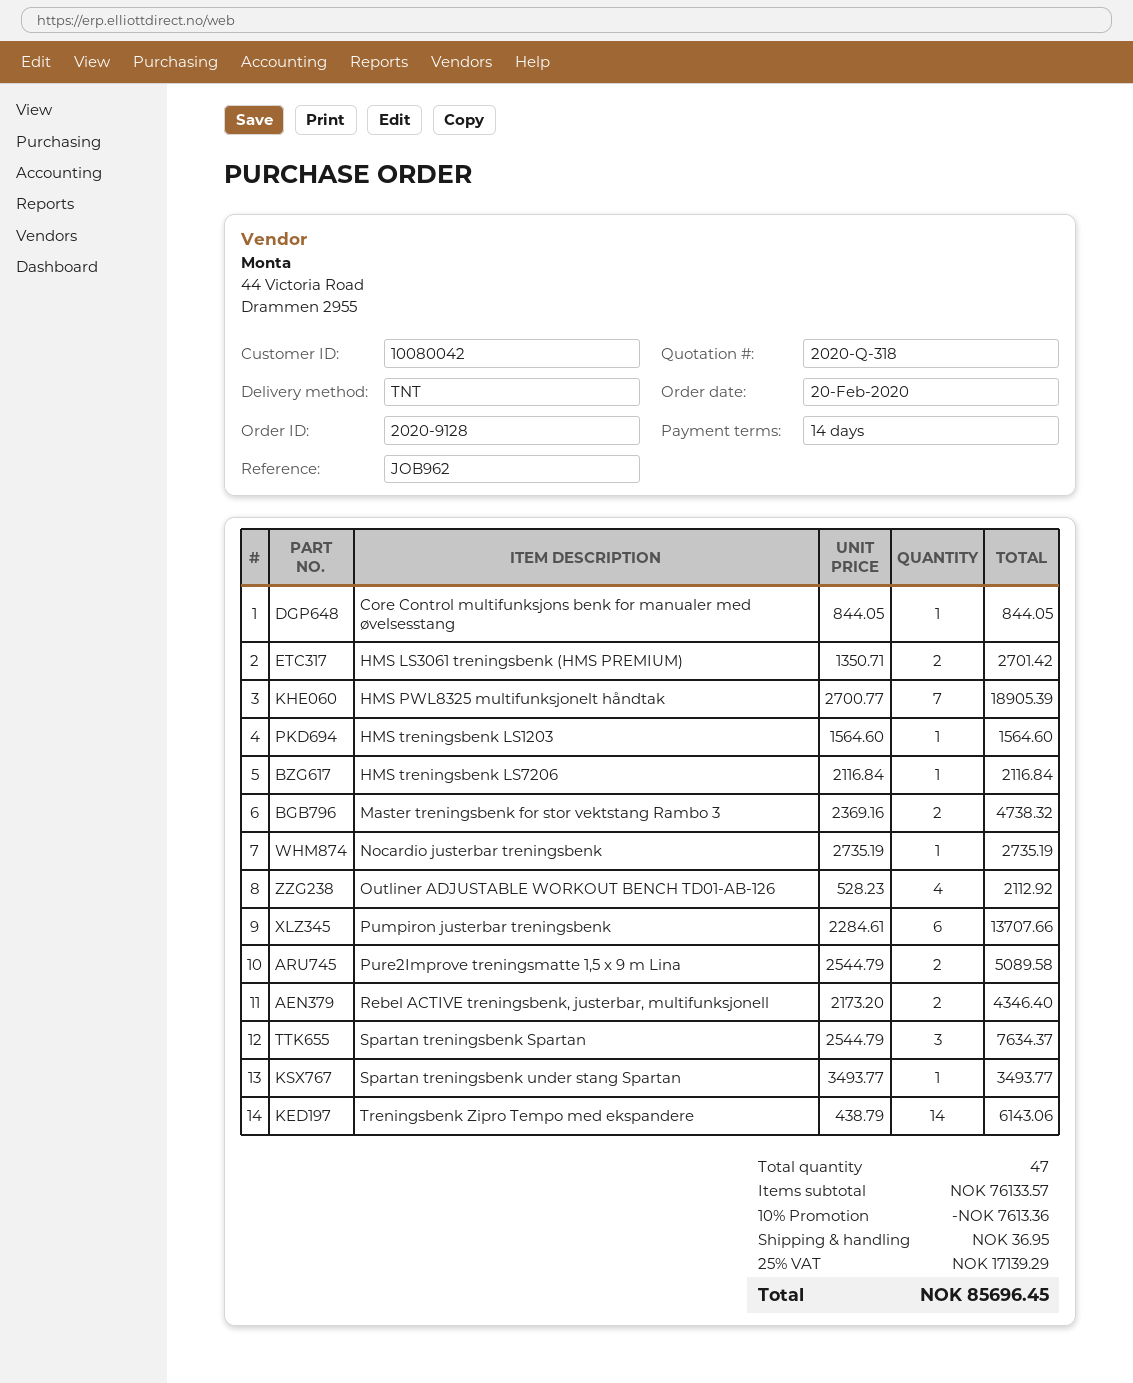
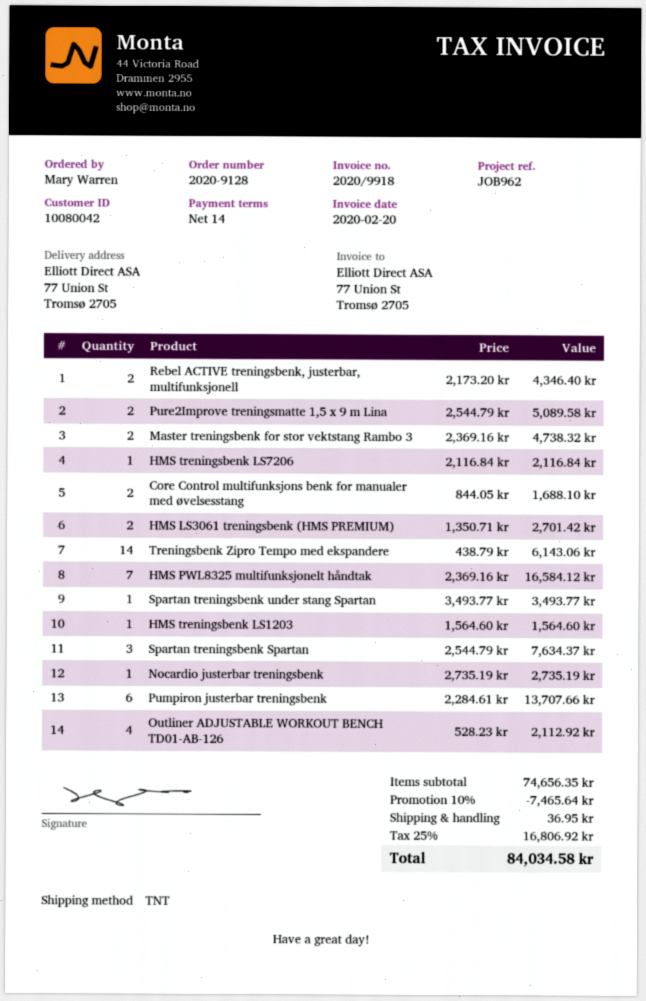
Core Control multifunksjons benk for manualer med øvelsesstang: 1 x 844.05 = 844.05 -> 2 x 844.05 = 1688.10
HMS PWL8325 multifunksjonelt håndtak: 7 x 2700.77 = 18905.39 -> 7 x 2369.16 = 16584.12
subtotal: 76133.57 -> 74656.35
discount: 10% = 7613.36 -> 10% = 7465.64
tax: 25% = 17139.29 -> 25% = 16806.92
total: 85696.45 -> 84034.58

